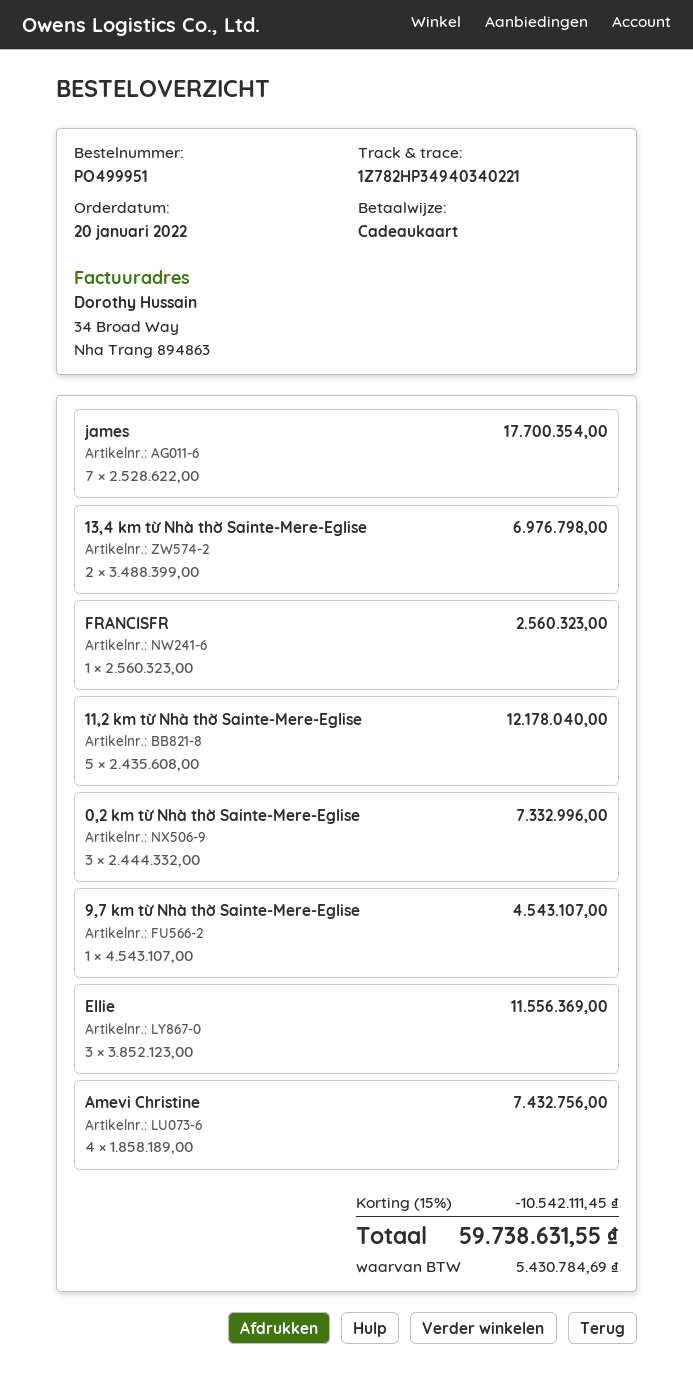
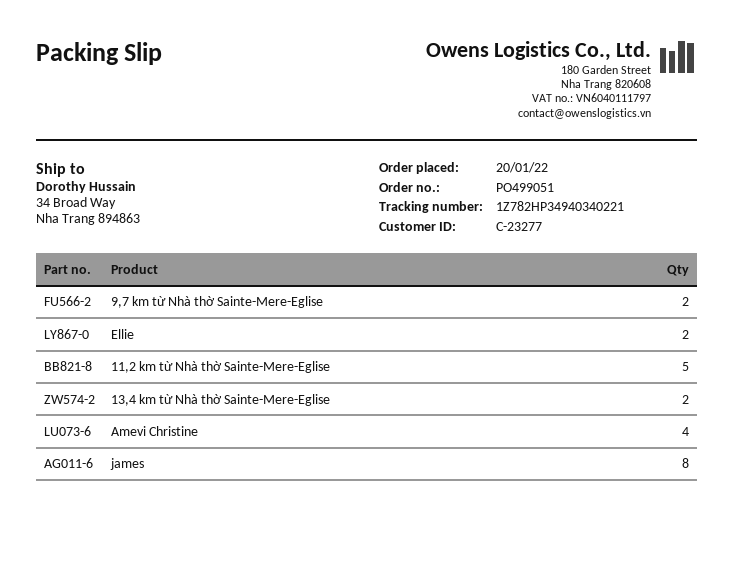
order number: PO499951 -> PO499051
james: 7 -> 8
FRANCISFR: 1 -> none
0,2 km từ Nhà thờ Sainte-Mere-Eglise: 3 -> none
9,7 km từ Nhà thờ Sainte-Mere-Eglise: 1 -> 2
Ellie: 3 -> 2

